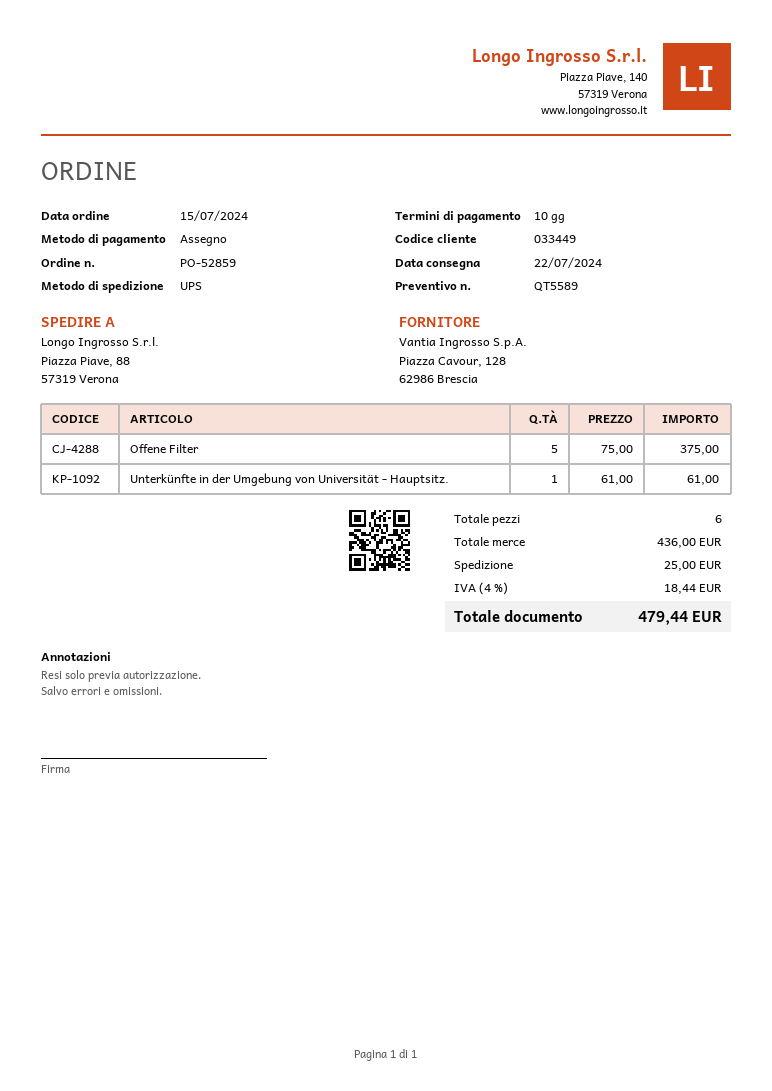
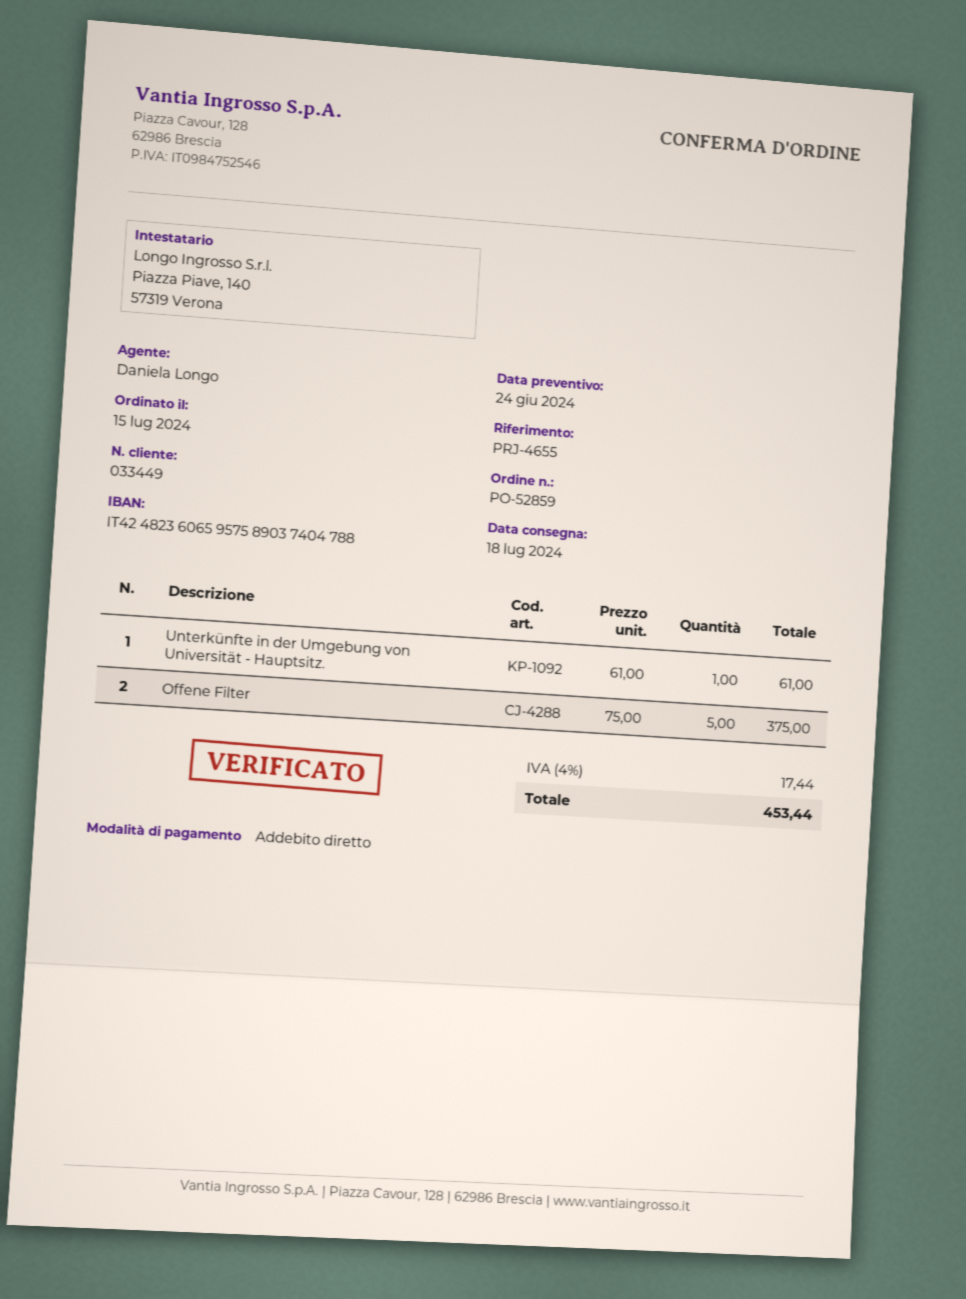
delivery date: 2024-07-22 -> 2024-07-18
payment method: cheque -> direct debit
shipping: 25.00 -> none
tax: 4% = 18.44 -> 4% = 17.44
total: 479.44 -> 453.44

